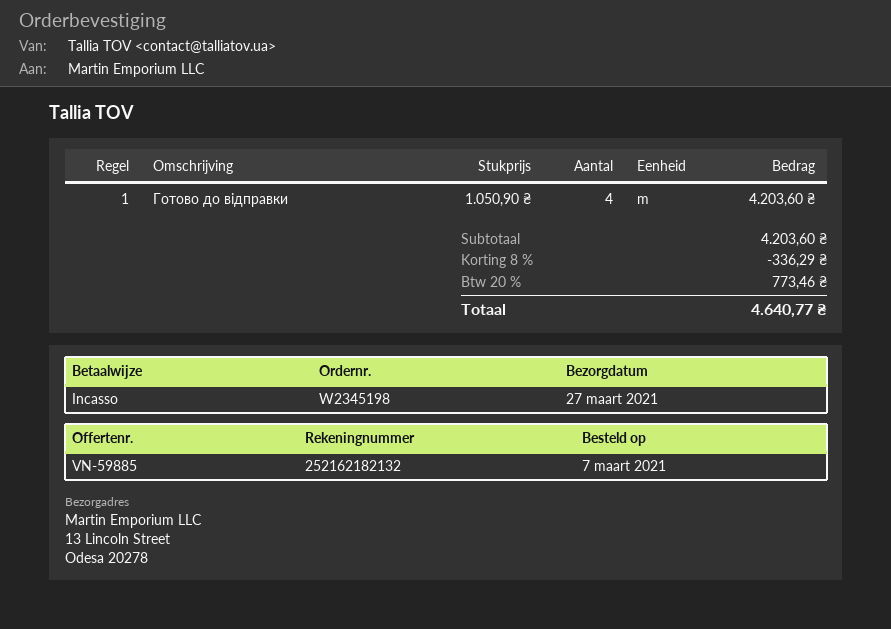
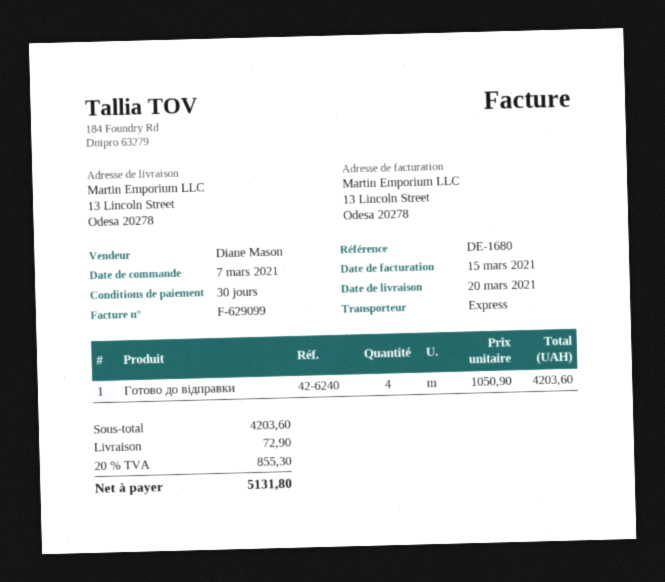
delivery date: 2021-03-27 -> 2021-03-20
discount: 8% = 336.29 -> none
shipping: none -> 72.90
tax: 20% = 773.46 -> 20% = 855.30
total: 4640.77 -> 5131.80

